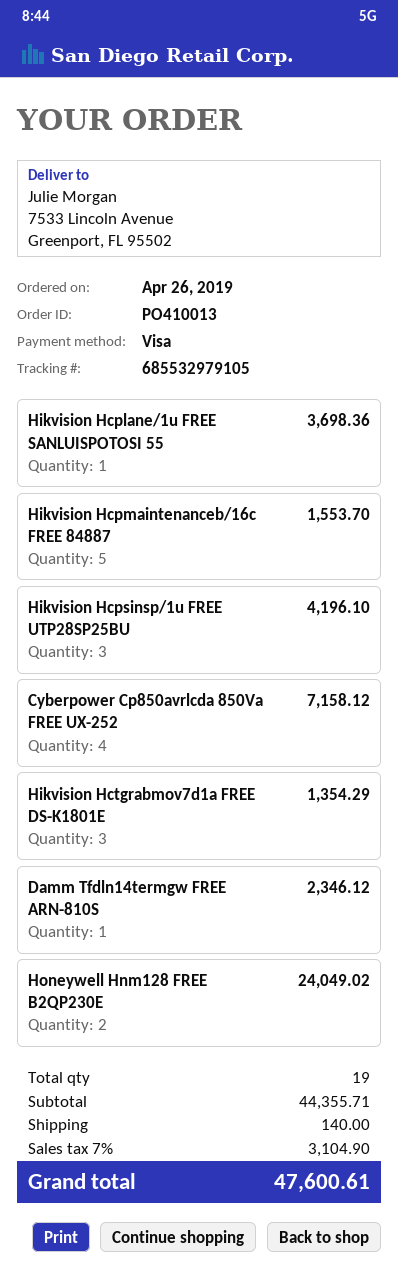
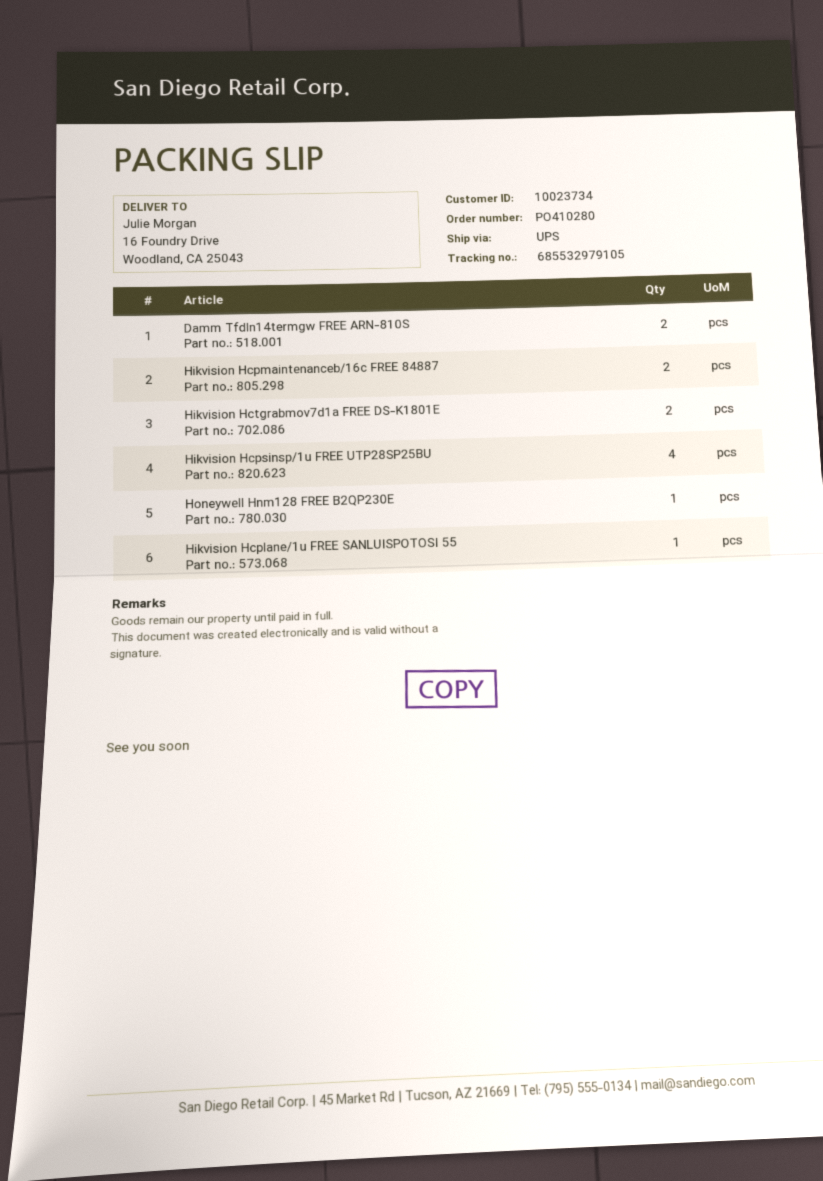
order number: PO410013 -> PO410280
ship to: 7533 Lincoln Avenue, Greenport, FL 95502 -> 16 Foundry Drive, Woodland, CA 25043
Hikvision Hcpmaintenanceb/16c FREE 84887: 5 -> 2
Hikvision Hcpsinsp/1u FREE UTP28SP25BU: 3 -> 4
Cyberpower Cp850avrlcda 850Va FREE UX-252: 4 -> none
Hikvision Hctgrabmov7d1a FREE DS-K1801E: 3 -> 2
Damm Tfdln14termgw FREE ARN-810S: 1 -> 2
Honeywell Hnm128 FREE B2QP230E: 2 -> 1

